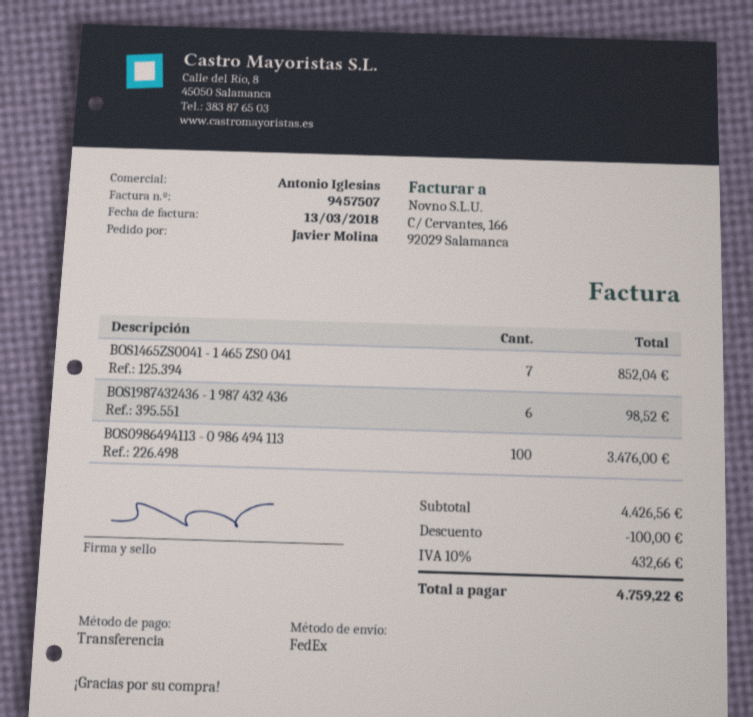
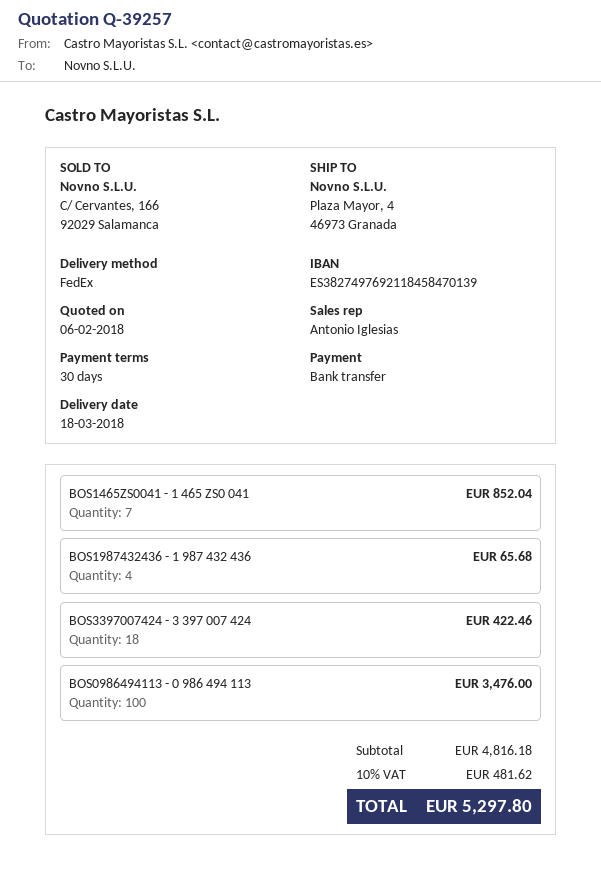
BOS1987432436 - 1 987 432 436: 6 for 98.52 -> 4 for 65.68
BOS3397007424 - 3 397 007 424: none -> 18 for 422.46
subtotal: 4426.56 -> 4816.18
discount: 100.00 -> none
tax: 10% = 432.66 -> 10% = 481.62
total: 4759.22 -> 5297.80

